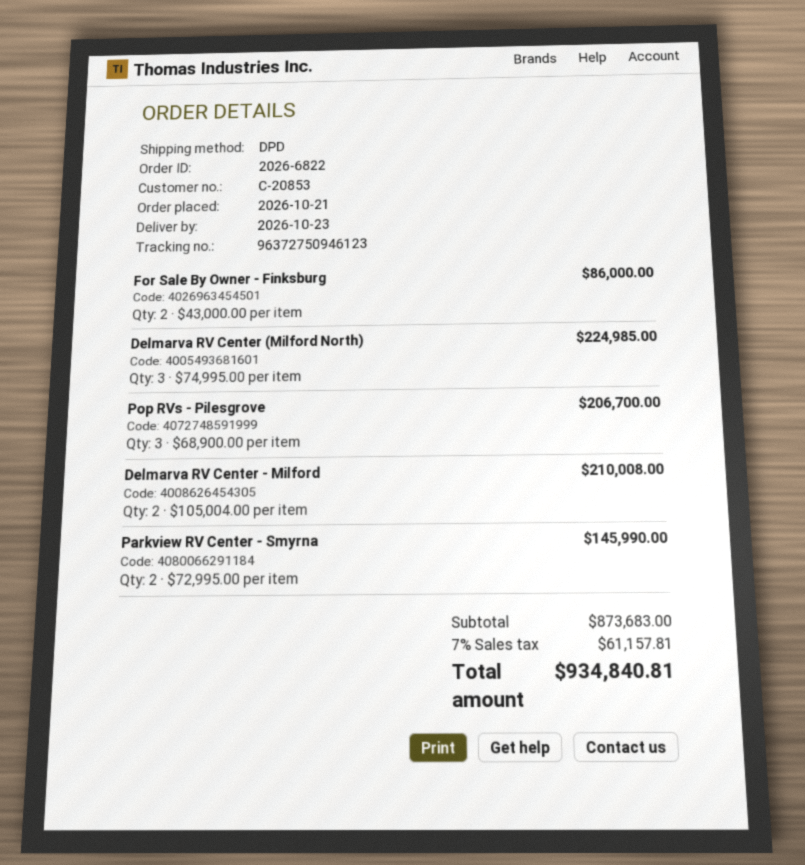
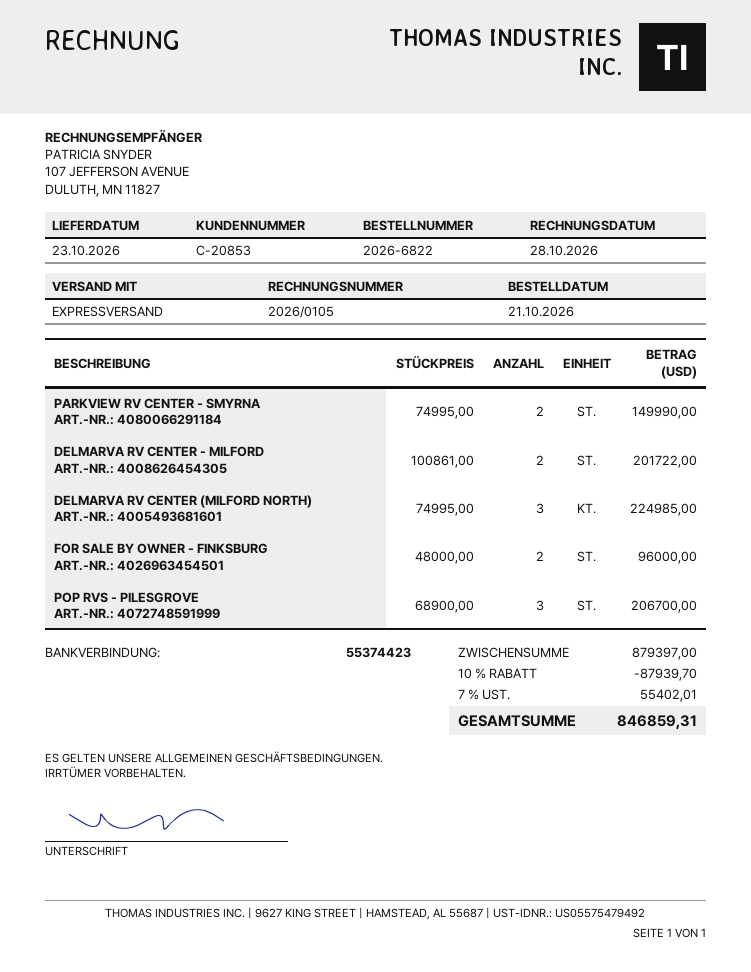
shipping method: DPD -> express
For Sale By Owner - Finksburg: 2 x 43000.00 = 86000.00 -> 2 x 48000.00 = 96000.00
Delmarva RV Center - Milford: 2 x 105004.00 = 210008.00 -> 2 x 100861.00 = 201722.00
Parkview RV Center - Smyrna: 2 x 72995.00 = 145990.00 -> 2 x 74995.00 = 149990.00
subtotal: 873683.00 -> 879397.00
discount: none -> 10% = 87939.70
tax: 7% = 61157.81 -> 7% = 55402.01
total: 934840.81 -> 846859.31

